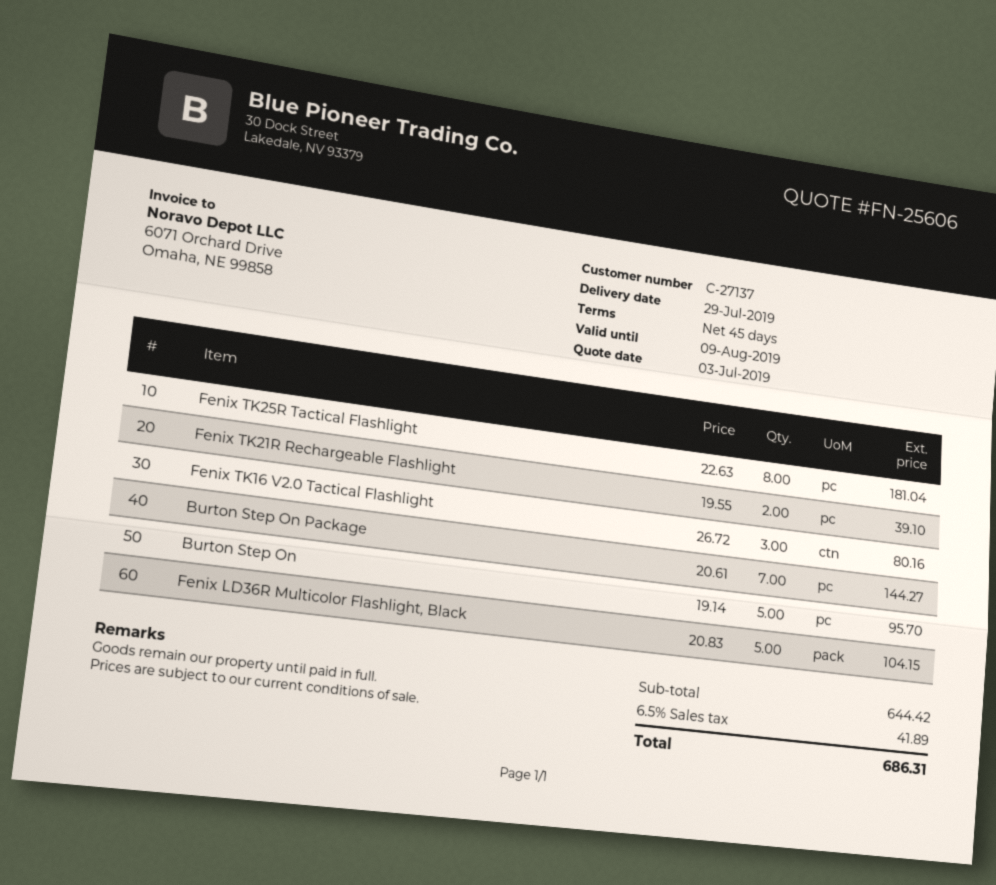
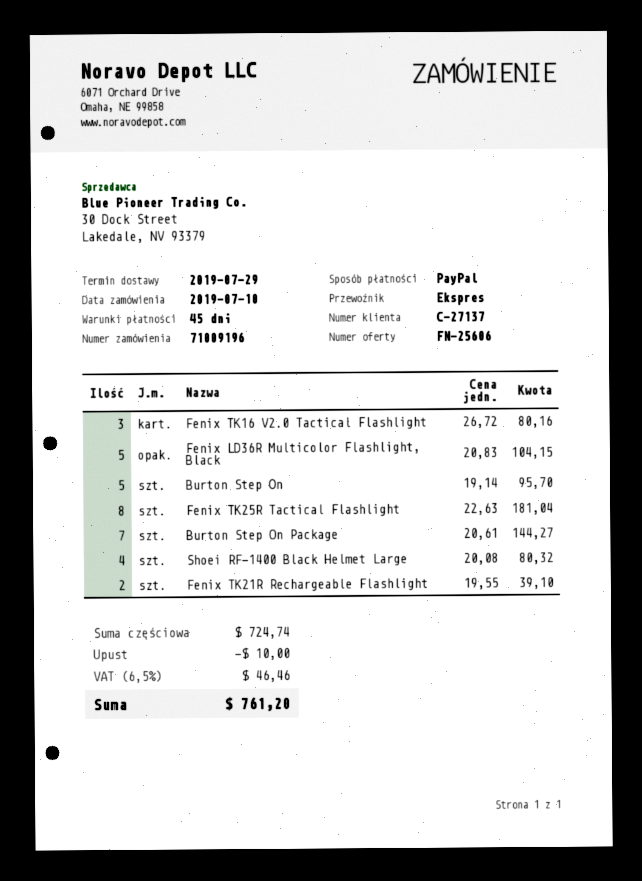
Shoei RF-1400 Black Helmet Large: none -> 4 x 20.08 = 80.32
subtotal: 644.42 -> 724.74
discount: none -> 10.00
tax: 6.5% = 41.89 -> 6.5% = 46.46
total: 686.31 -> 761.20

